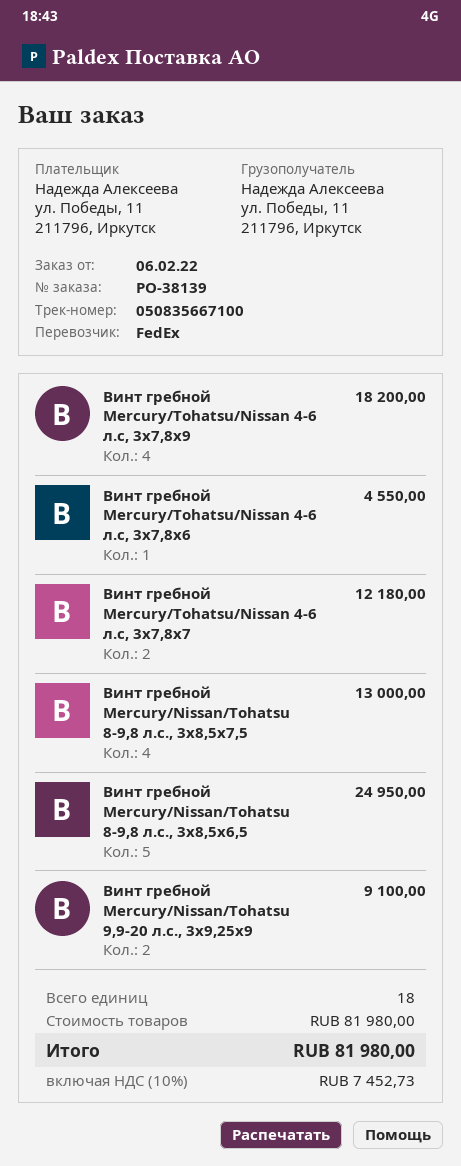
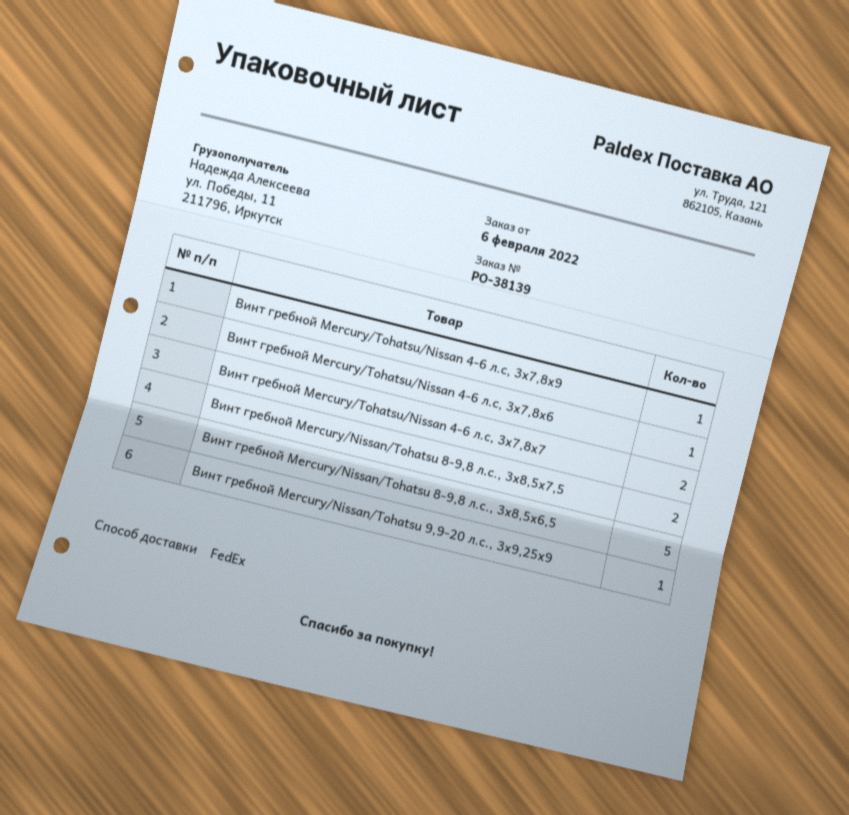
Винт гребной Mercury/Tohatsu/Nissan 4-6 л.с, 3x7,8x9: 4 -> 1
Винт гребной Mercury/Nissan/Tohatsu 8-9,8 л.с., 3х8,5х7,5: 4 -> 2
Винт гребной Mercury/Nissan/Tohatsu 9,9-20 л.с., 3х9,25х9: 2 -> 1

